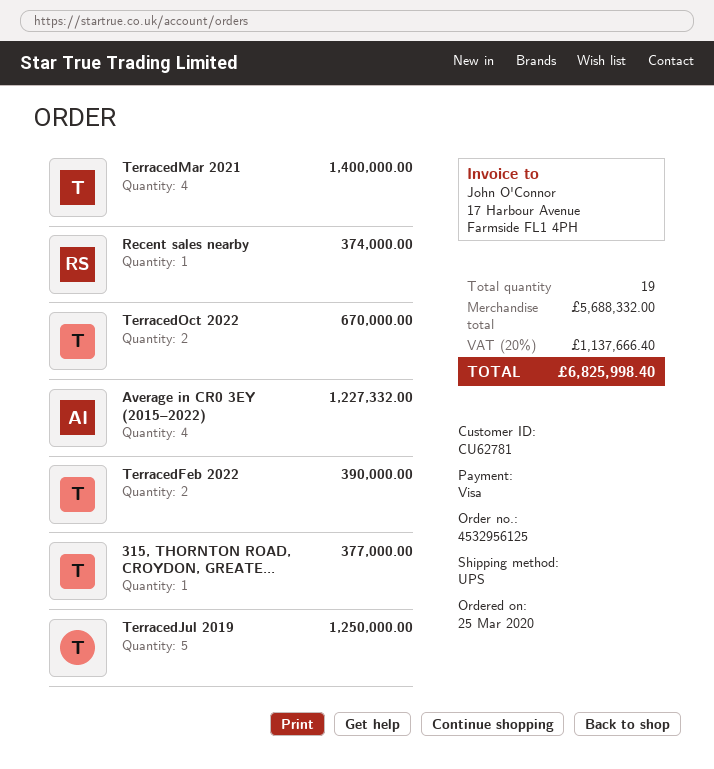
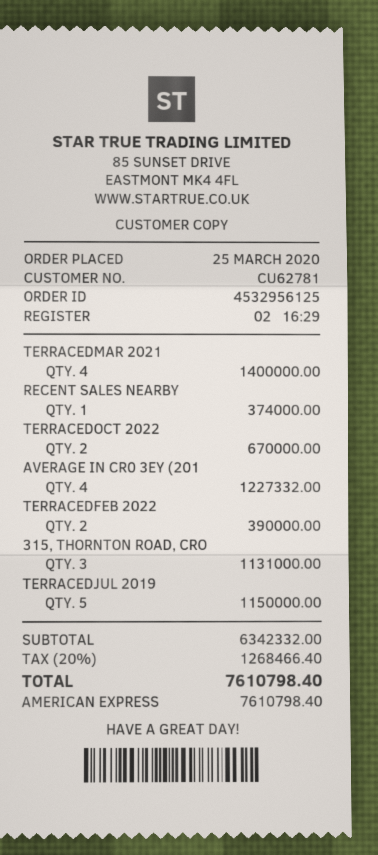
payment method: Visa -> American Express
315, THORNTON ROAD, CROYDON, GREATE...: 1 for 377000.00 -> 3 for 1131000.00
TerracedJul 2019: 5 for 1250000.00 -> 5 for 1150000.00
subtotal: 5688332.00 -> 6342332.00
tax: 20% = 1137666.40 -> 20% = 1268466.40
total: 6825998.40 -> 7610798.40

